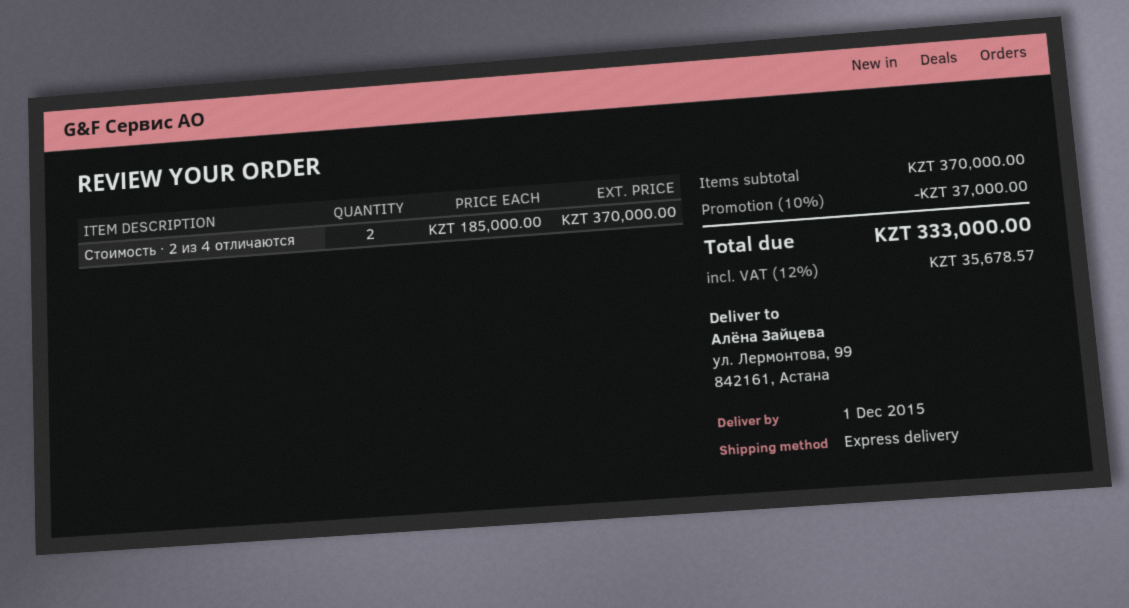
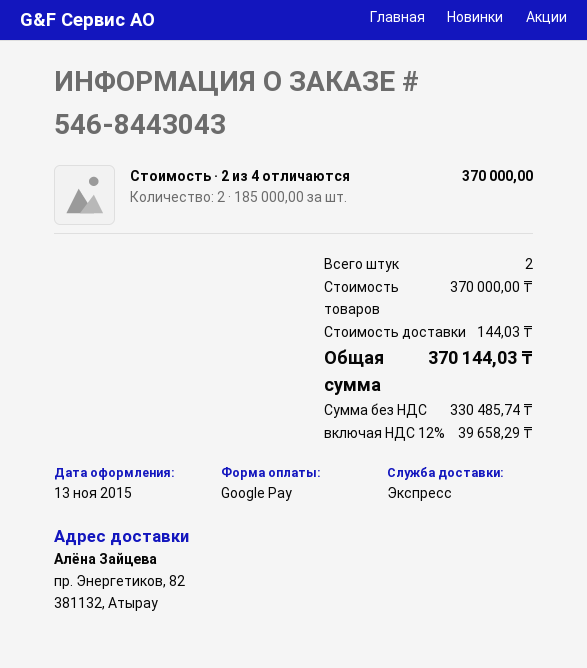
ship to: ул. Лермонтова, 99, 842161, Астана -> пр. Энергетиков, 82, 381132, Атырау
discount: 10% = 37000.00 -> none
shipping: none -> 144.03
tax: 12% = 35678.57 -> 12% = 39658.29
total: 333000.00 -> 370144.03

